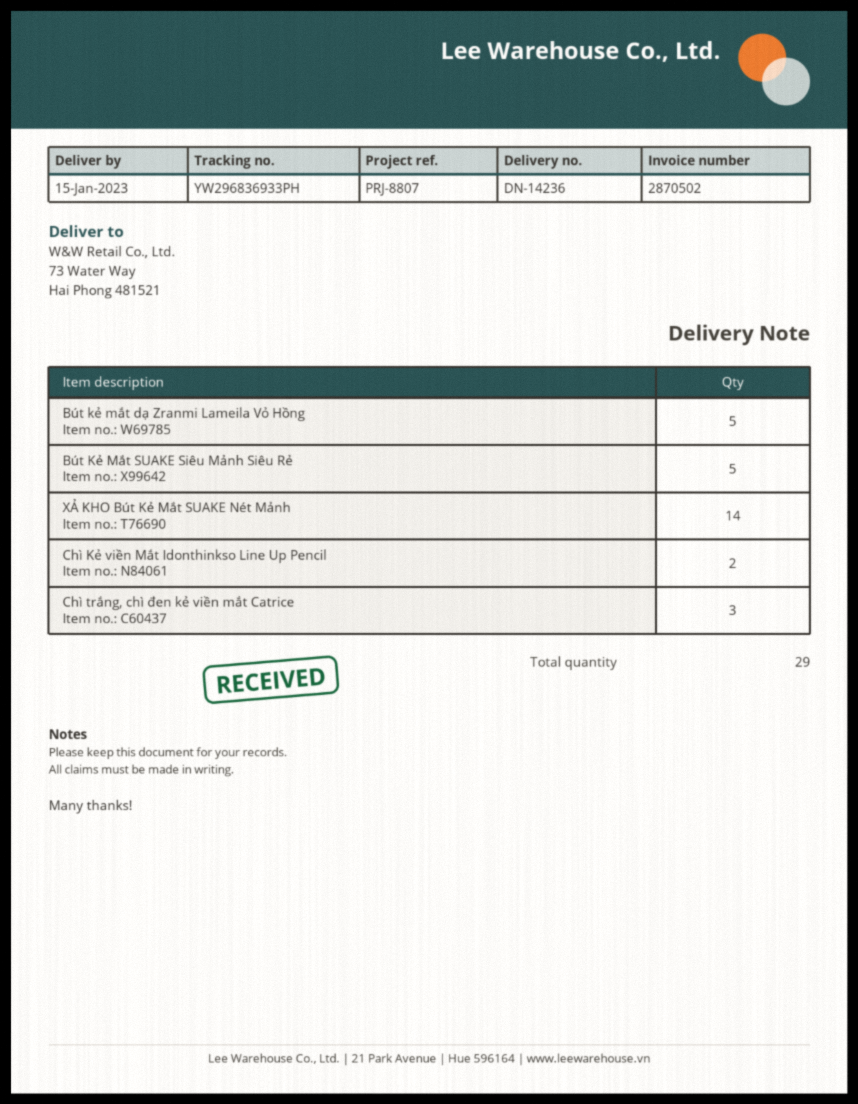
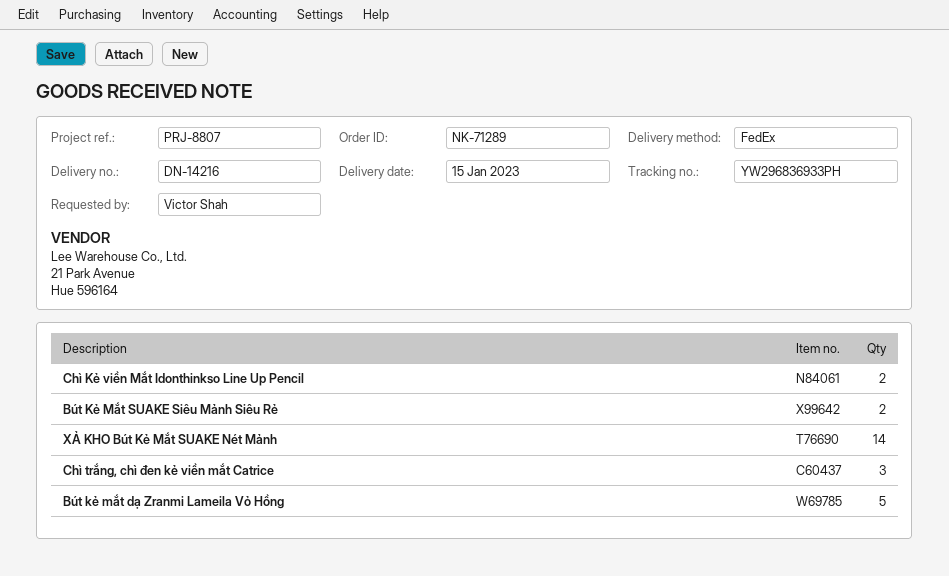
delivery note number: DN-14236 -> DN-14216
Bút Kẻ Mắt SUAKE Siêu Mảnh Siêu Rẻ: 5 -> 2

